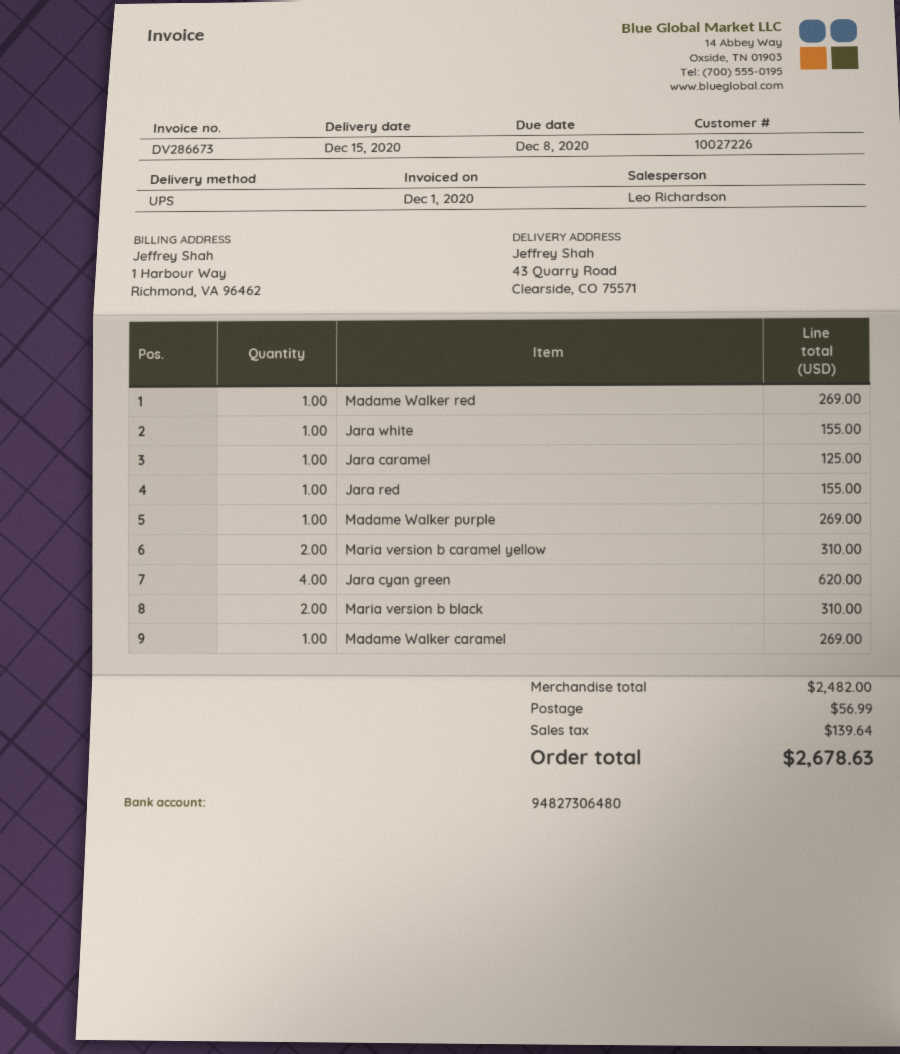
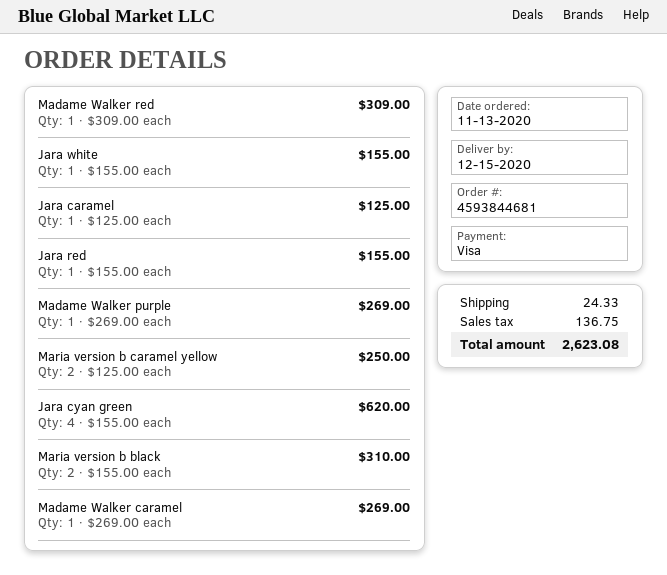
Madame Walker red: 1 for 269.00 -> 1 for 309.00
Maria version b caramel yellow: 2 for 310.00 -> 2 for 250.00
shipping: 56.99 -> 24.33
tax: 139.64 -> 136.75
total: 2678.63 -> 2623.08

